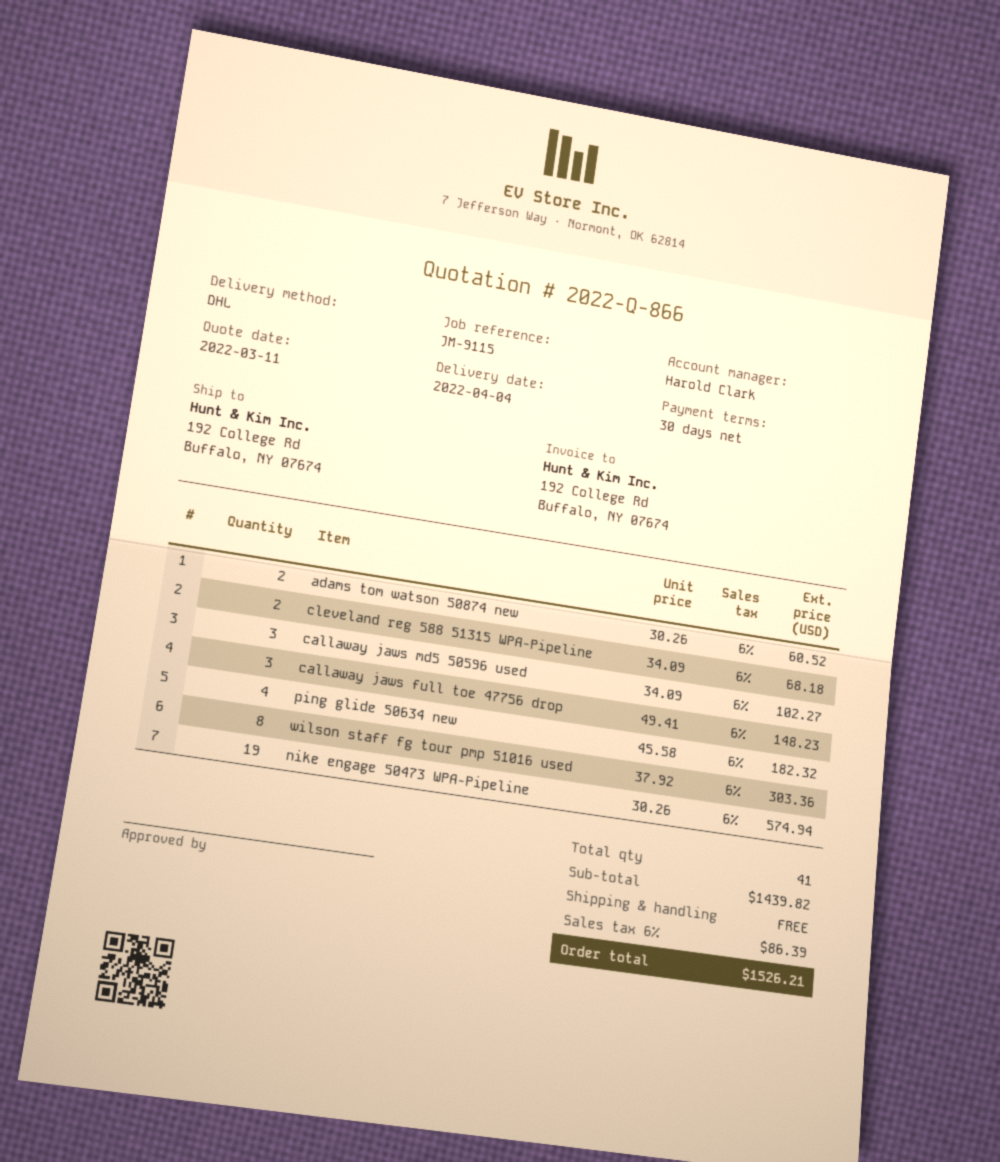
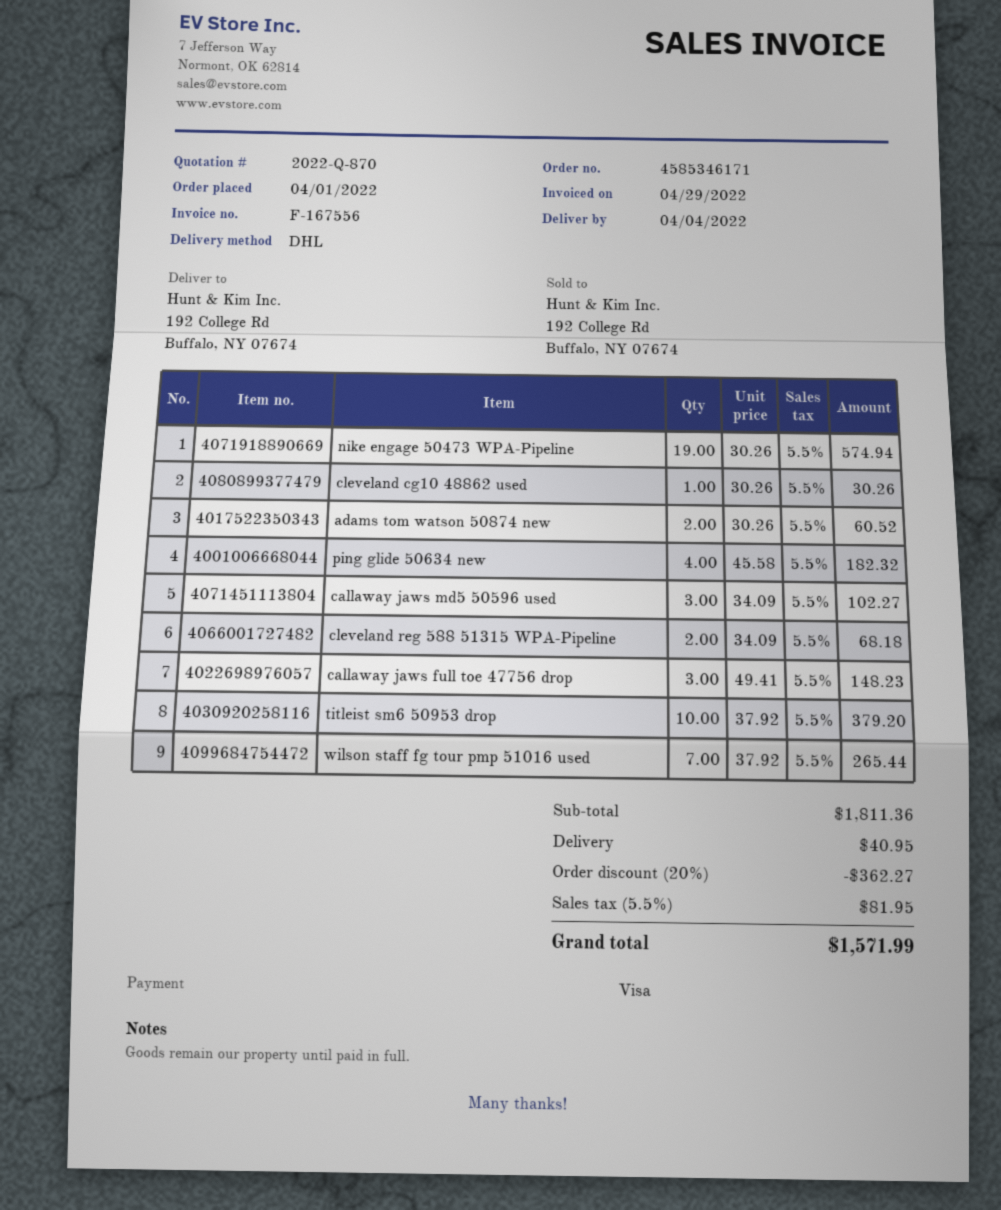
quote number: 2022-Q-866 -> 2022-Q-870
wilson staff fg tour pmp 51016 used: 8 x 37.92 = 303.36 -> 7 x 37.92 = 265.44
cleveland cg10 48862 used: none -> 1 x 30.26 = 30.26
titleist sm6 50953 drop: none -> 10 x 37.92 = 379.20
subtotal: 1439.82 -> 1811.36
discount: none -> 20% = 362.27
shipping: 0.00 -> 40.95
tax: 6% = 86.39 -> 5.5% = 81.95
total: 1526.21 -> 1571.99

